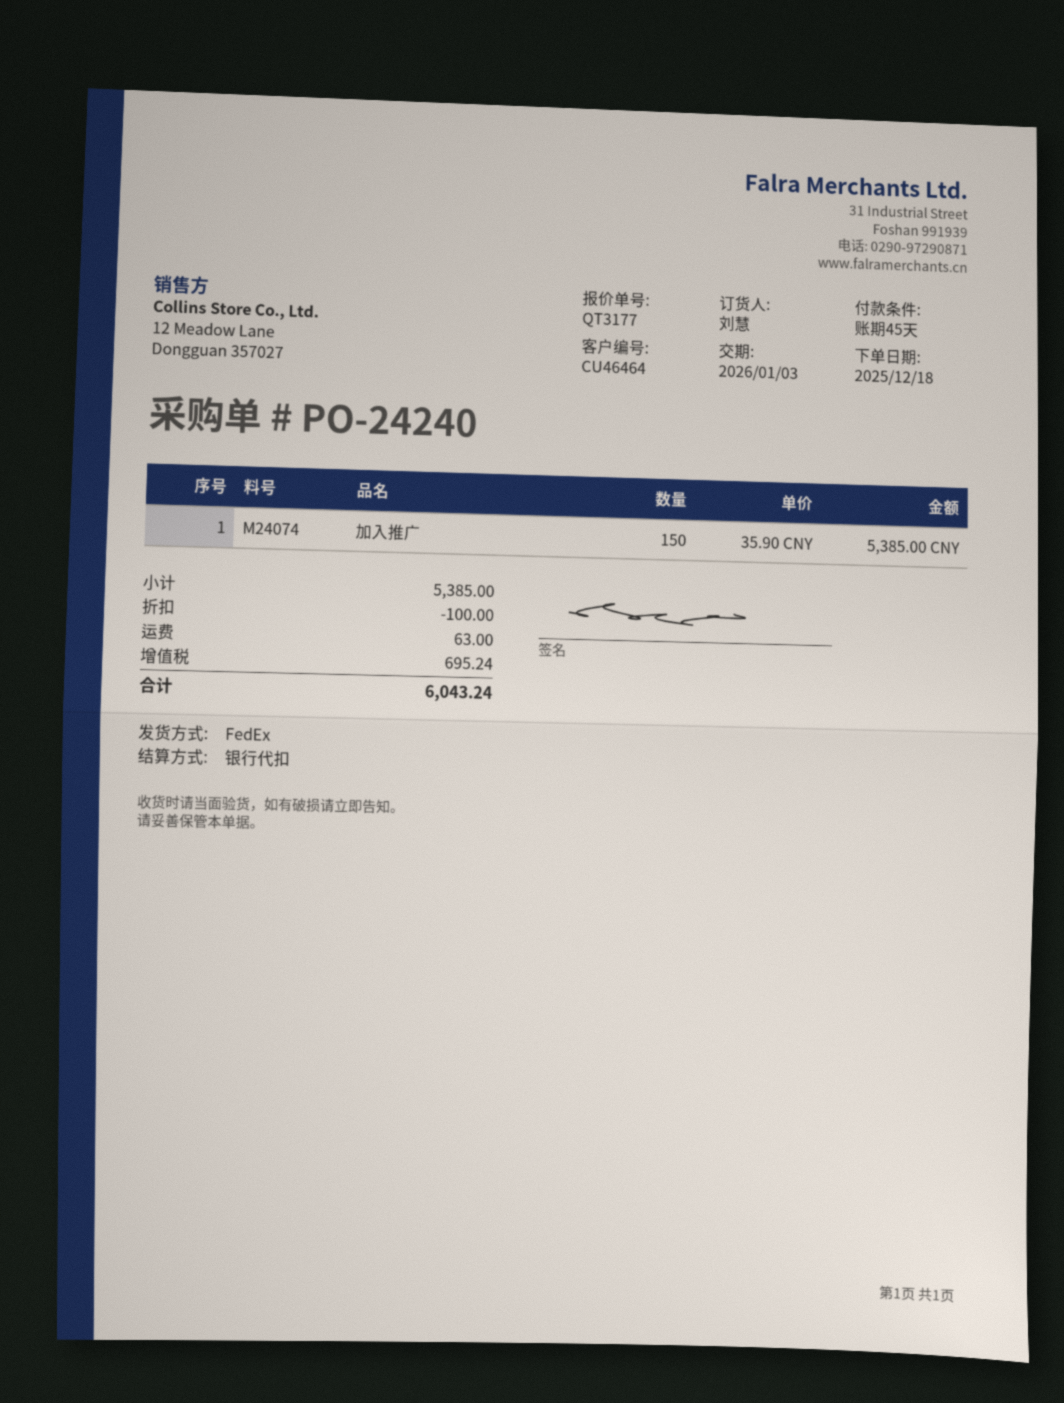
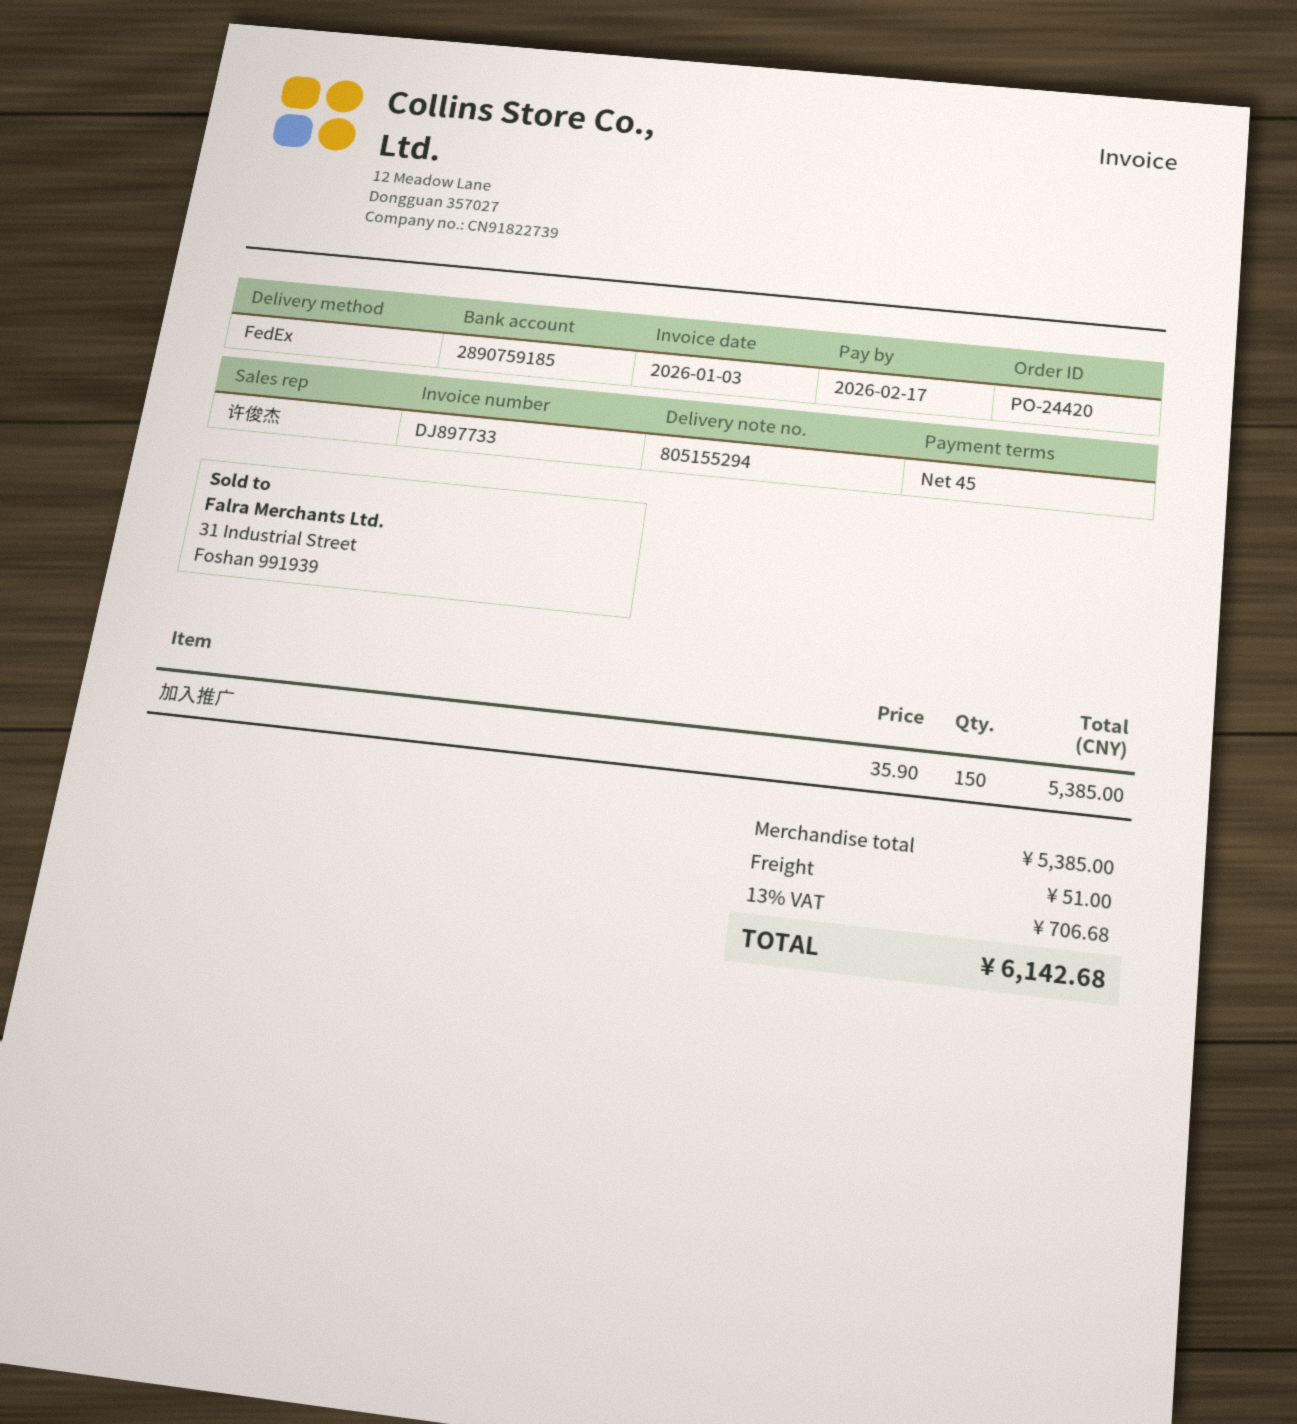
order number: PO-24240 -> PO-24420
discount: 100.00 -> none
shipping: 63.00 -> 51.00
tax: 695.24 -> 706.68
total: 6043.24 -> 6142.68

